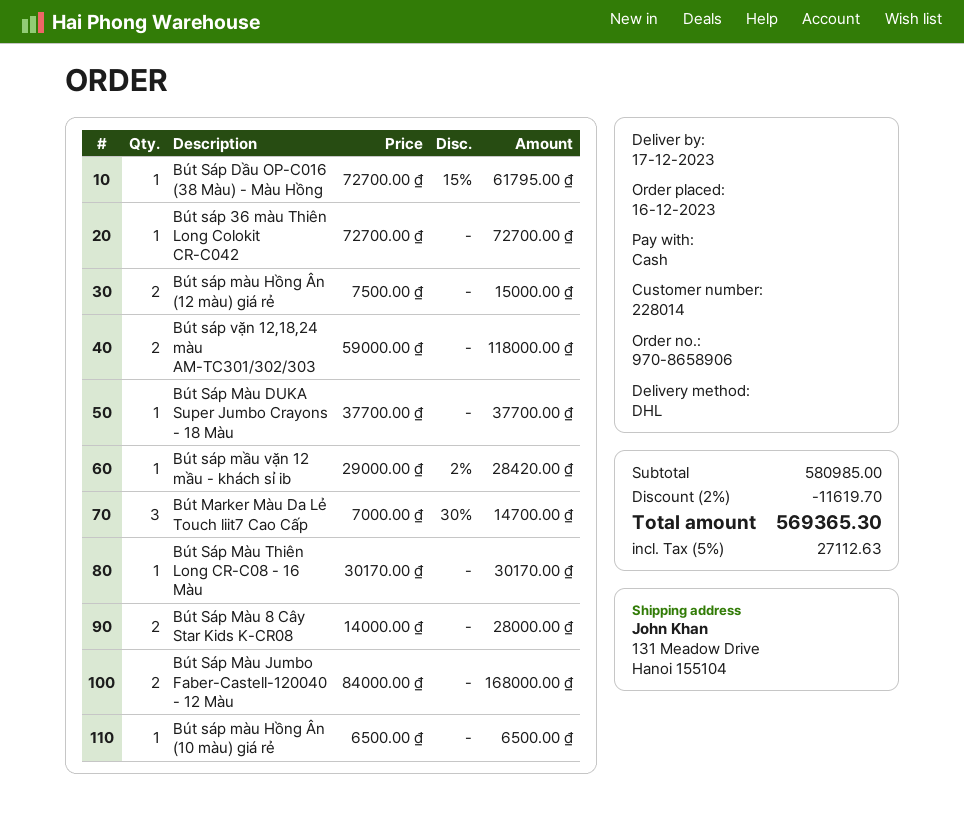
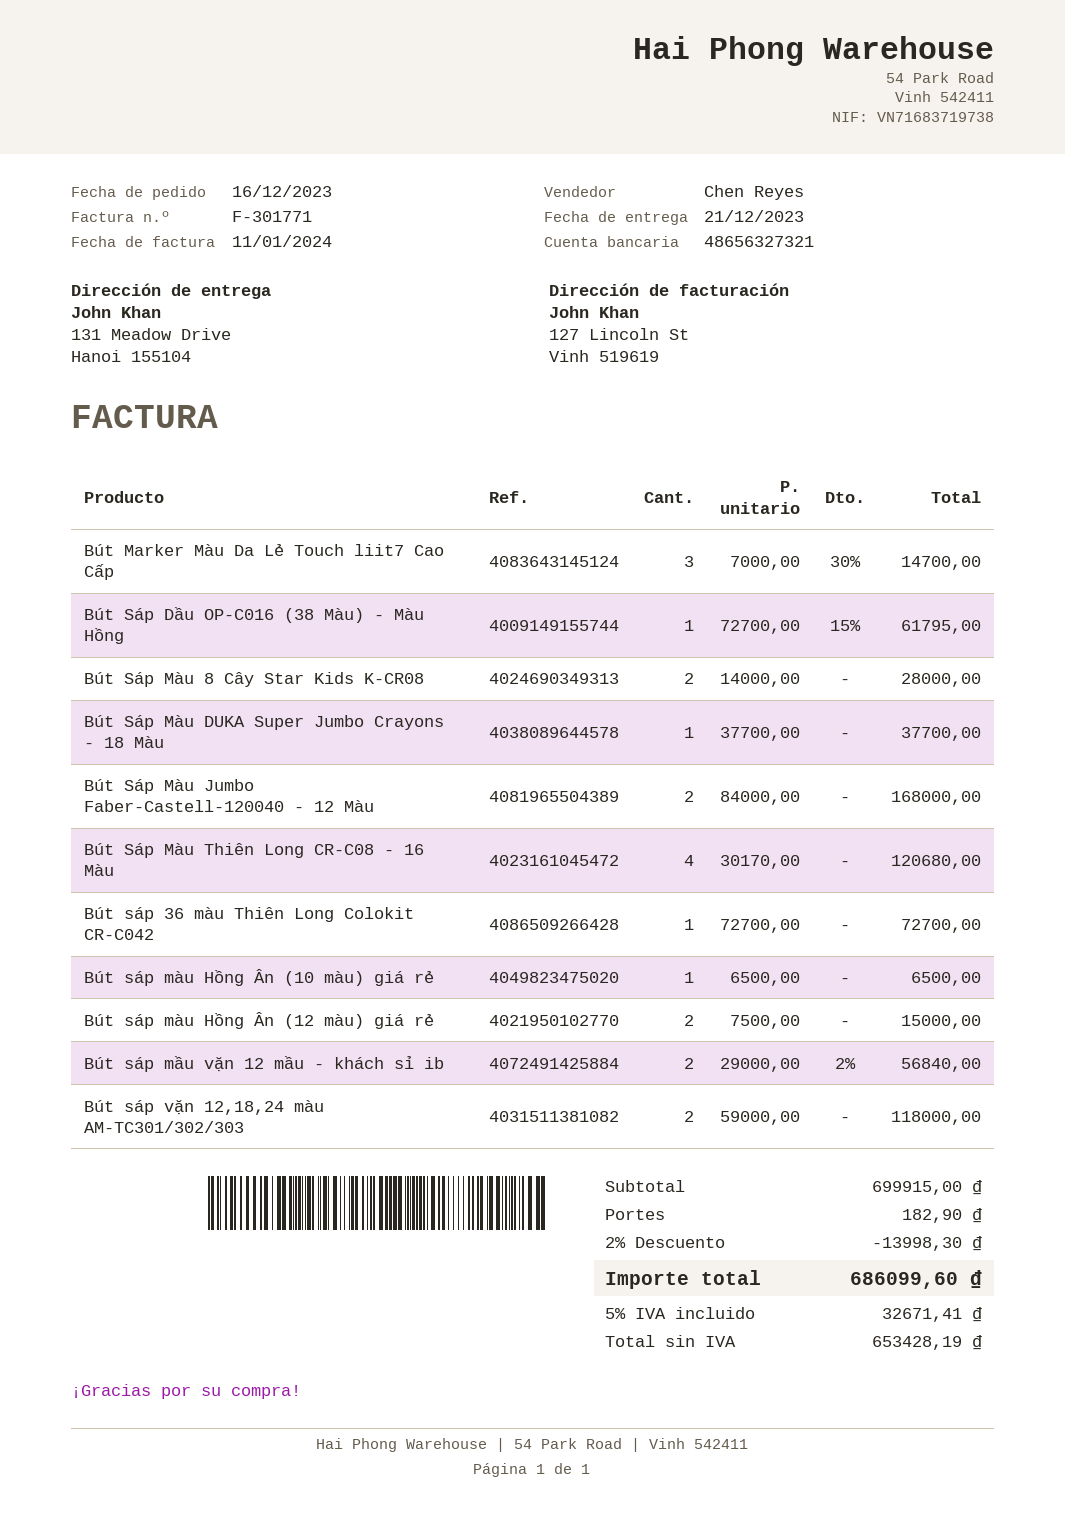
delivery date: 2023-12-17 -> 2023-12-21
Bút sáp mầu vặn 12 mầu - khách sỉ ib: 1 x 29000.00 - 2% = 28420.00 -> 2 x 29000.00 - 2% = 56840.00
Bút Sáp Màu Thiên Long CR-C08 - 16 Màu: 1 x 30170.00 = 30170.00 -> 4 x 30170.00 = 120680.00
subtotal: 580985.00 -> 699915.00
discount: 2% = 11619.70 -> 2% = 13998.30
shipping: none -> 182.90
tax: 5% = 27112.63 -> 5% = 32671.41
total: 569365.30 -> 686099.60

